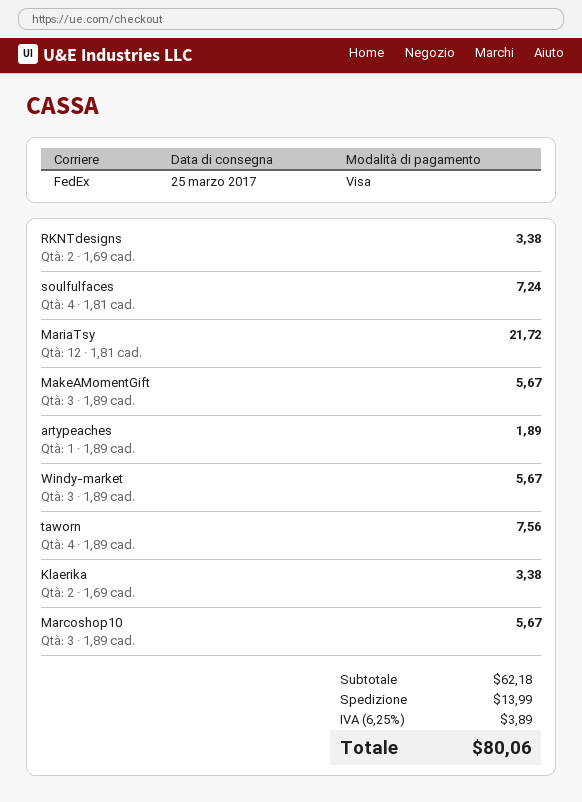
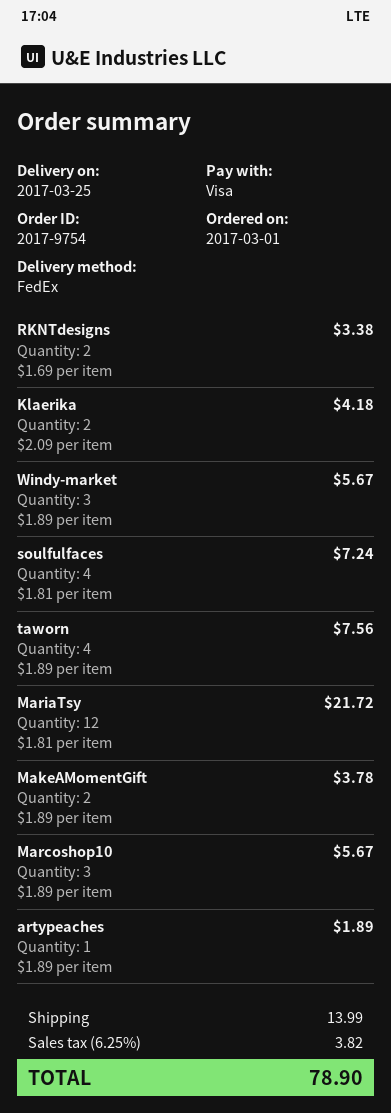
MakeAMomentGift: 3 x 1.89 = 5.67 -> 2 x 1.89 = 3.78
Klaerika: 2 x 1.69 = 3.38 -> 2 x 2.09 = 4.18
tax: 6.25% = 3.89 -> 6.25% = 3.82
total: 80.06 -> 78.90

